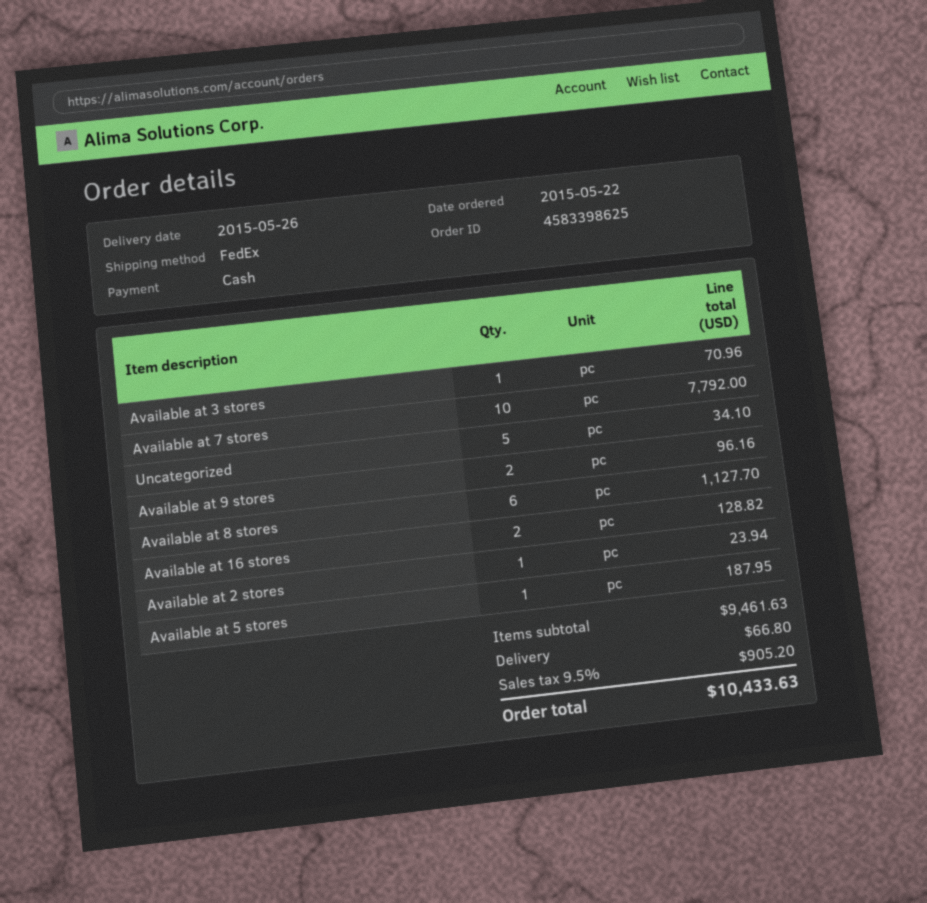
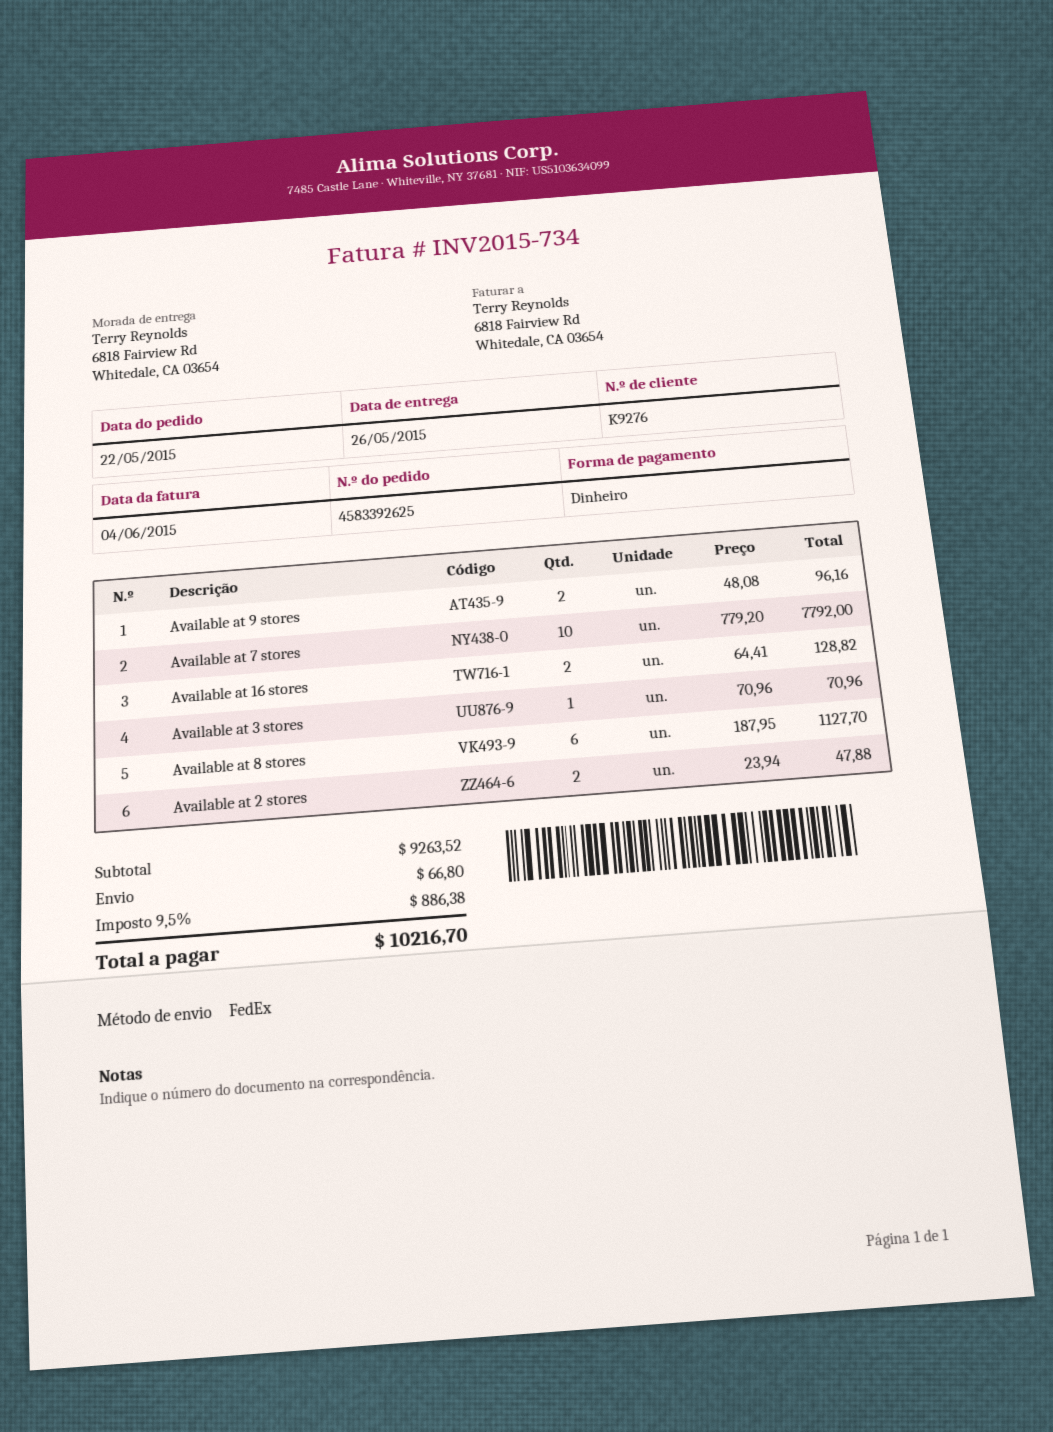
order number: 4583398625 -> 4583392625
Uncategorized: 5 for 34.10 -> none
Available at 2 stores: 1 for 23.94 -> 2 for 47.88
Available at 5 stores: 1 for 187.95 -> none
subtotal: 9461.63 -> 9263.52
tax: 9.5% = 905.20 -> 9.5% = 886.38
total: 10433.63 -> 10216.70

